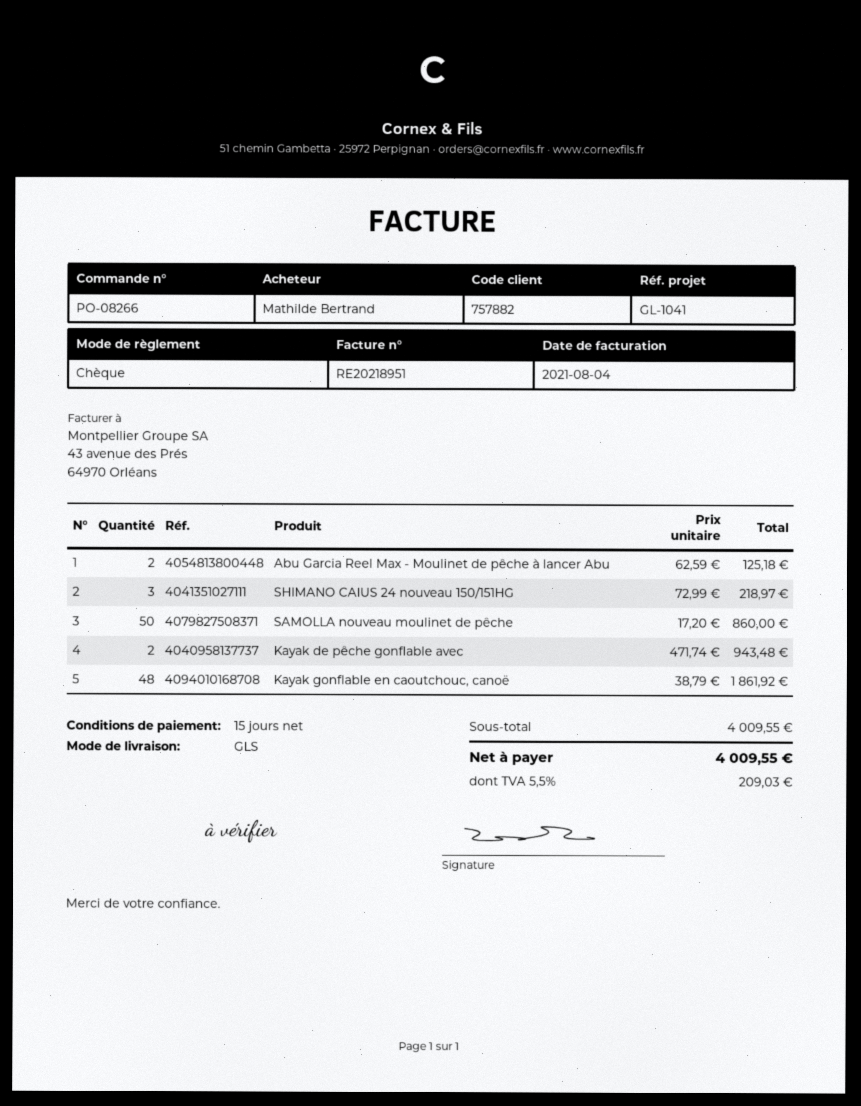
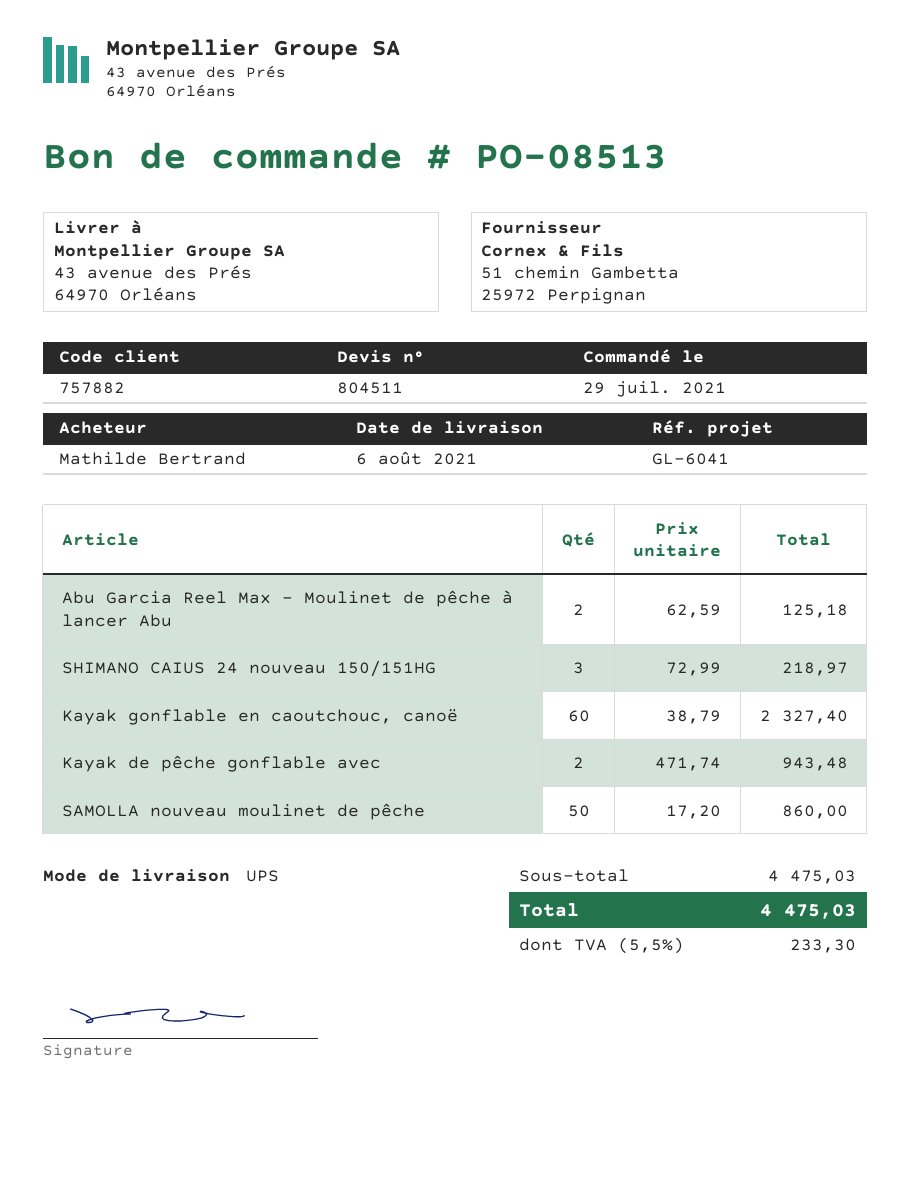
order number: PO-08266 -> PO-08513
reference: GL-1041 -> GL-6041
shipping method: GLS -> UPS
Kayak gonflable en caoutchouc, canoë: 48 x 38.79 = 1861.92 -> 60 x 38.79 = 2327.40
subtotal: 4009.55 -> 4475.03
tax: 5.5% = 209.03 -> 5.5% = 233.30
total: 4009.55 -> 4475.03

